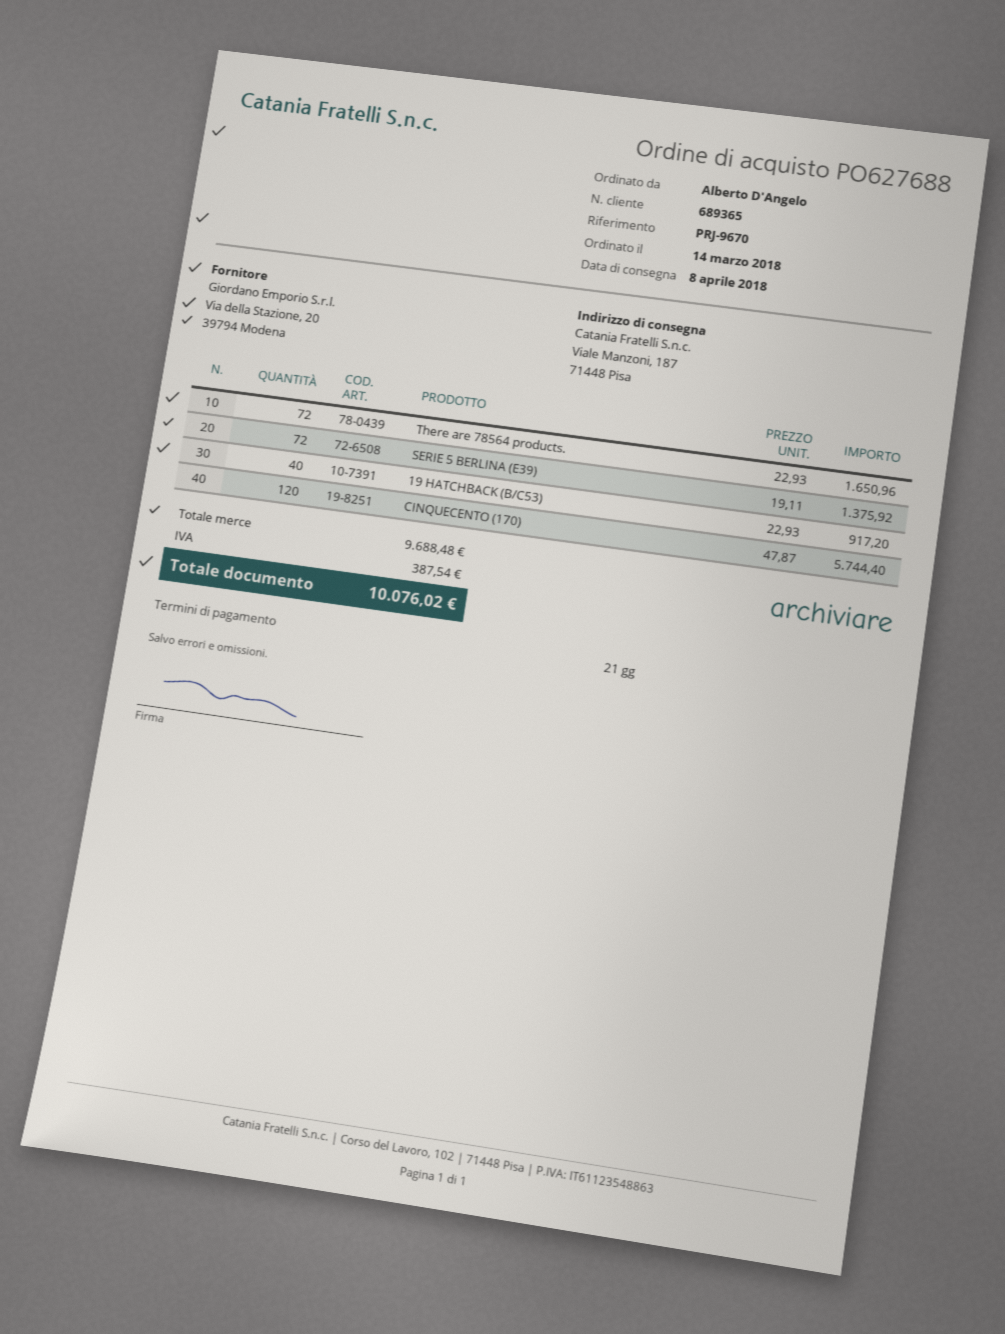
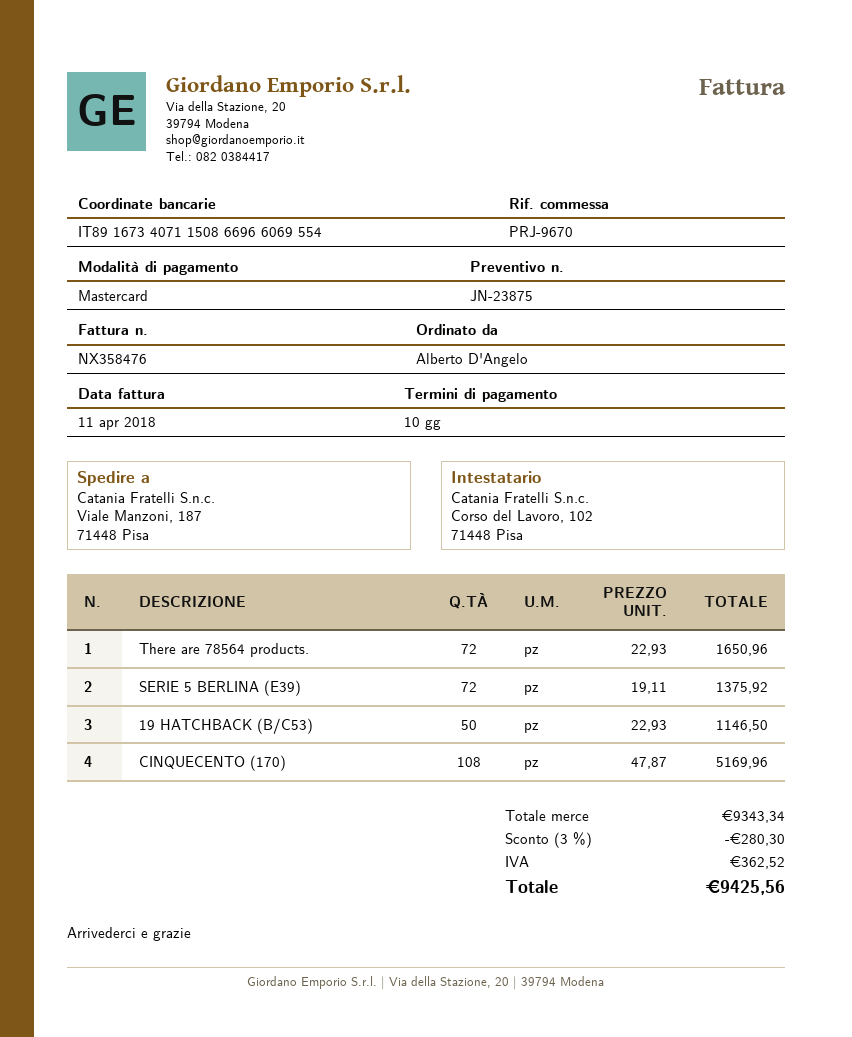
payment terms: 21 days -> 10 days
19 HATCHBACK (B/C53): 40 x 22.93 = 917.20 -> 50 x 22.93 = 1146.50
CINQUECENTO (170): 120 x 47.87 = 5744.40 -> 108 x 47.87 = 5169.96
subtotal: 9688.48 -> 9343.34
discount: none -> 3% = 280.30
tax: 387.54 -> 362.52
total: 10076.02 -> 9425.56

